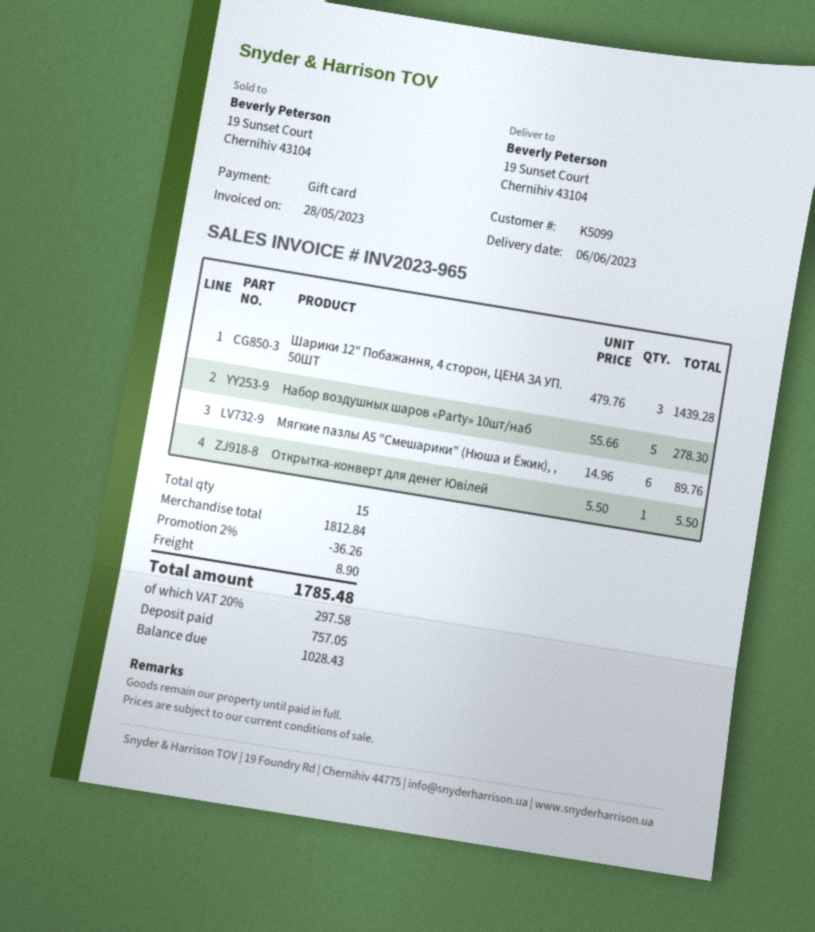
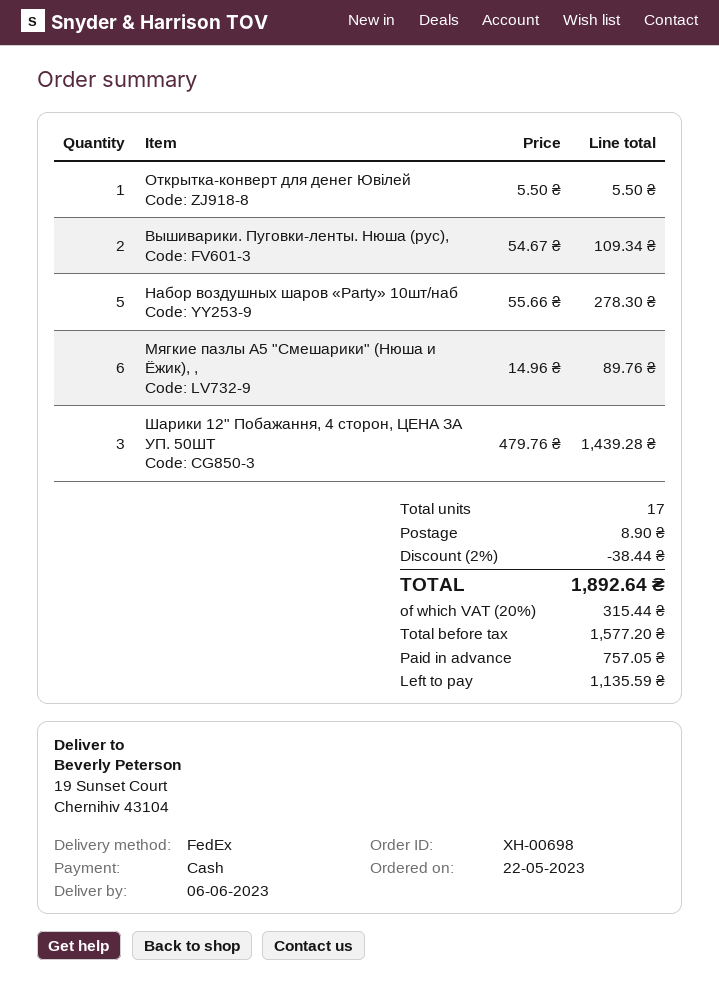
payment method: gift card -> cash
Вышиварики. Пуговки-ленты. Нюша (рус),: none -> 2 x 54.67 = 109.34
total quantity: 15 -> 17
discount: 2% = 36.26 -> 2% = 38.44
tax: 20% = 297.58 -> 20% = 315.44
total: 1785.48 -> 1892.64
balance: 1028.43 -> 1135.59

